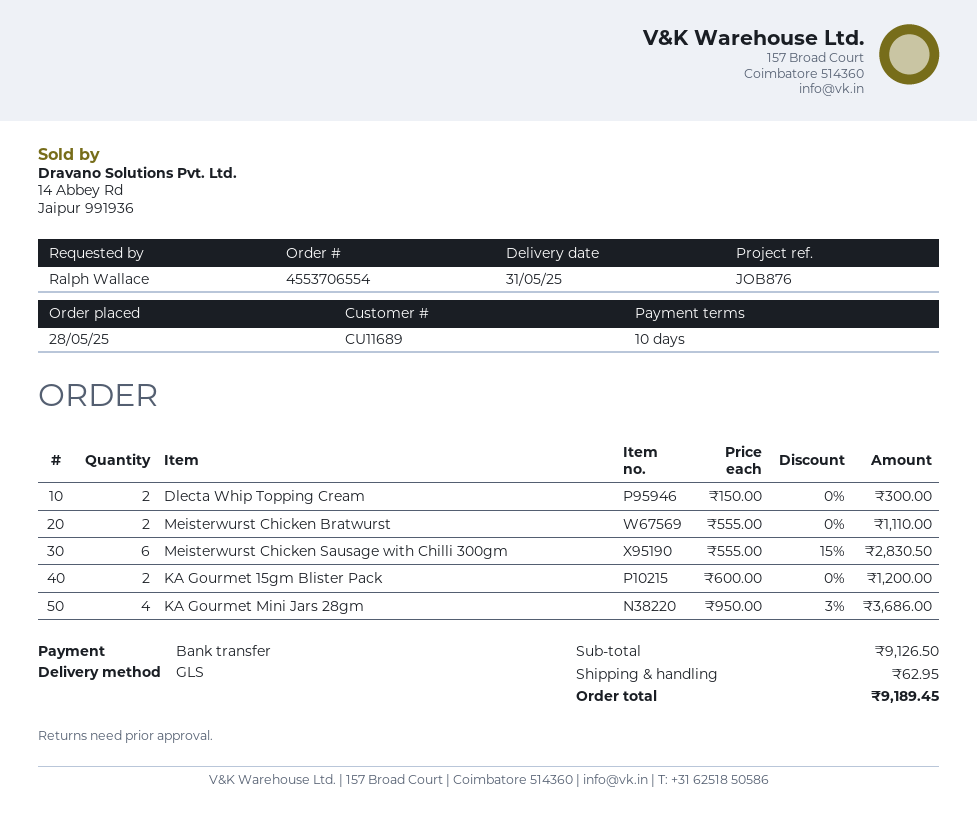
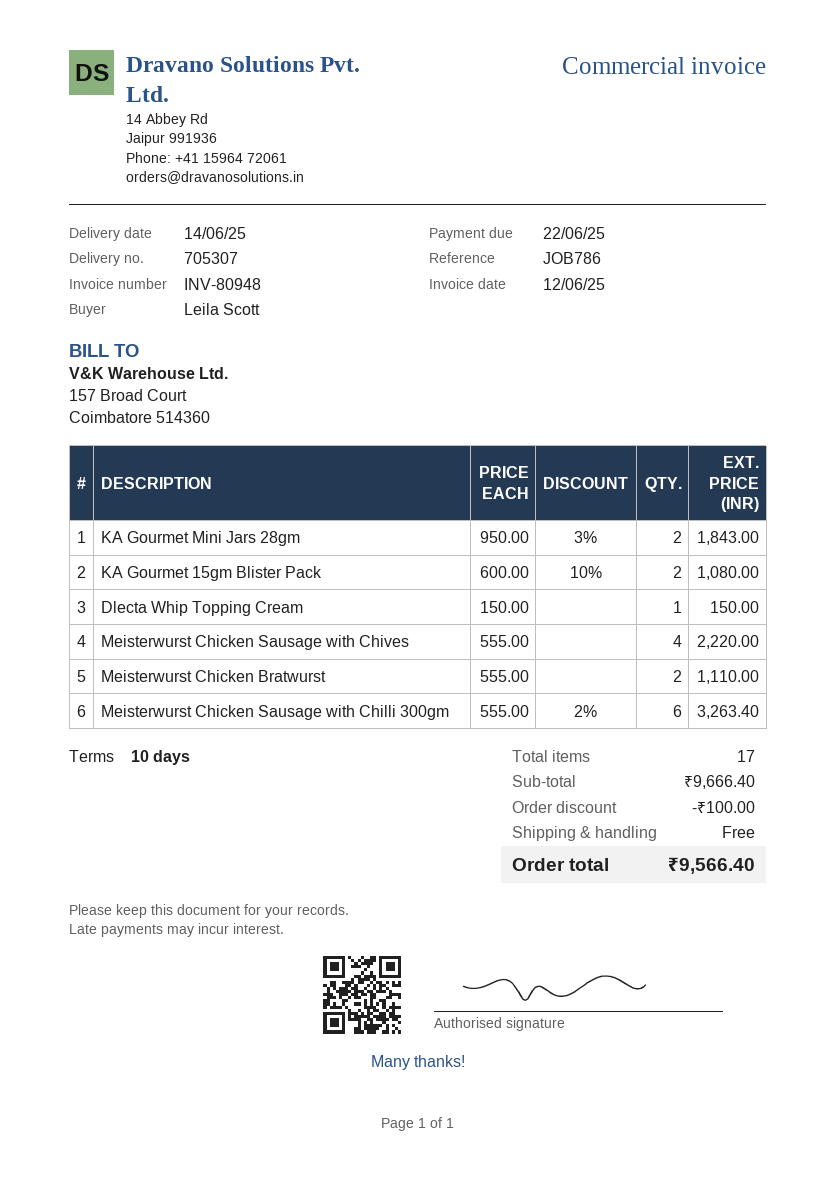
delivery date: 2025-05-31 -> 2025-06-14
reference: JOB876 -> JOB786
ordered by: Ralph Wallace -> Leila Scott
Dlecta Whip Topping Cream: 2 x 150.00 = 300.00 -> 1 x 150.00 = 150.00
Meisterwurst Chicken Sausage with Chilli 300gm: 6 x 555.00 - 15% = 2830.50 -> 6 x 555.00 - 2% = 3263.40
KA Gourmet 15gm Blister Pack: 2 x 600.00 = 1200.00 -> 2 x 600.00 - 10% = 1080.00
KA Gourmet Mini Jars 28gm: 4 x 950.00 - 3% = 3686.00 -> 2 x 950.00 - 3% = 1843.00
Meisterwurst Chicken Sausage with Chives: none -> 4 x 555.00 = 2220.00
subtotal: 9126.50 -> 9666.40
discount: none -> 100.00
shipping: 62.95 -> 0.00
total: 9189.45 -> 9566.40

